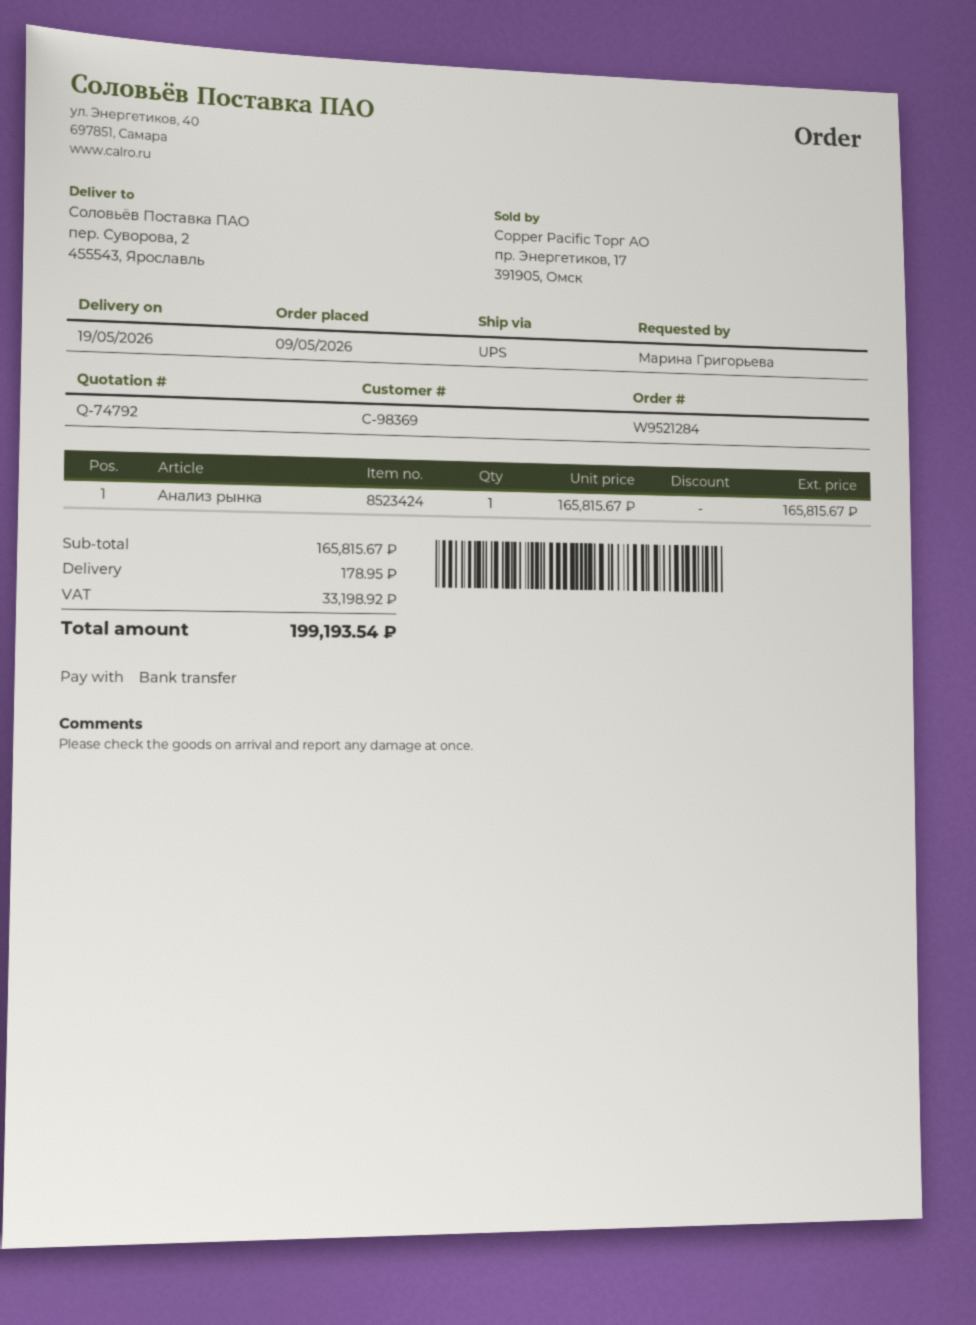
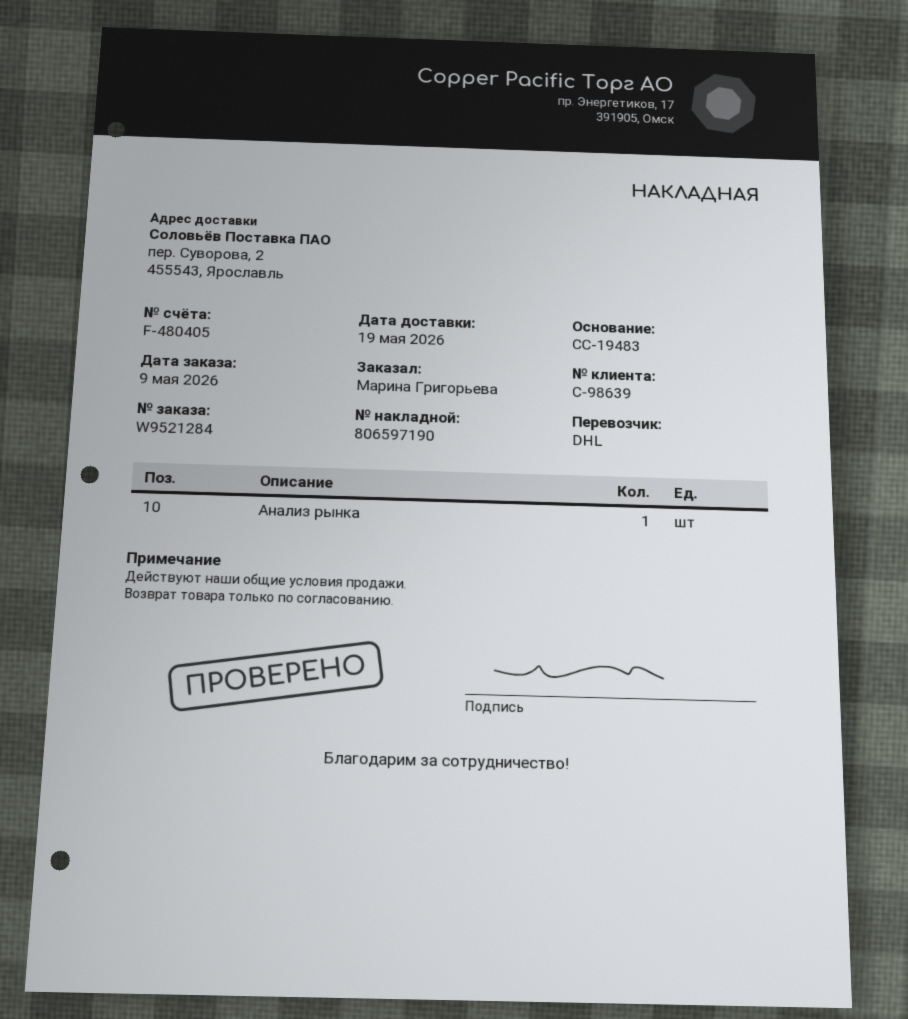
customer number: C-98369 -> C-98639
shipping method: UPS -> DHL

